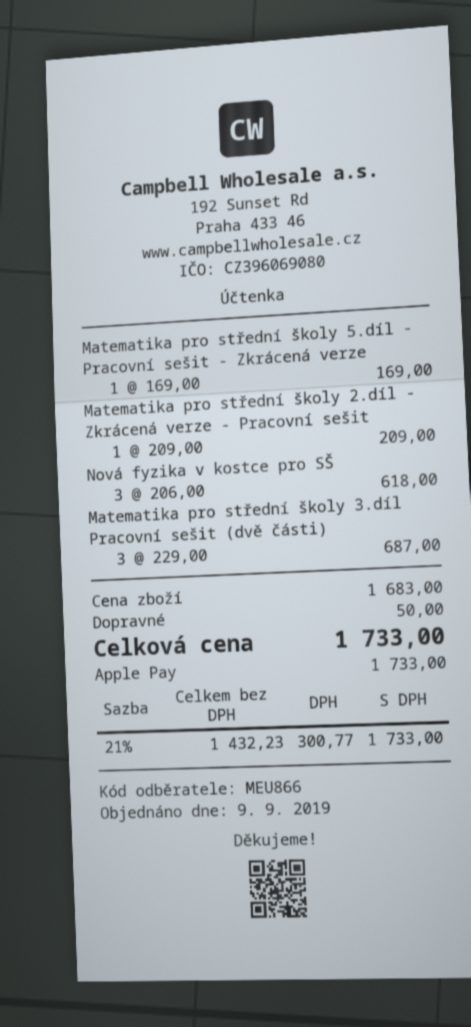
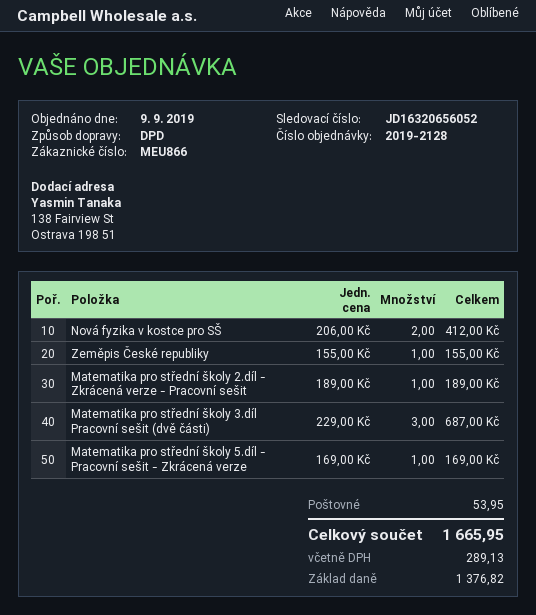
Matematika pro střední školy 2.díl - Zkrácená verze - Pracovní sešit: 1 x 209.00 = 209.00 -> 1 x 189.00 = 189.00
Nová fyzika v kostce pro SŠ: 3 x 206.00 = 618.00 -> 2 x 206.00 = 412.00
Zeměpis České republiky: none -> 1 x 155.00 = 155.00
shipping: 50.00 -> 53.95
net: 1432.23 -> 1376.82
tax: 300.77 -> 289.13
total: 1733.00 -> 1665.95

